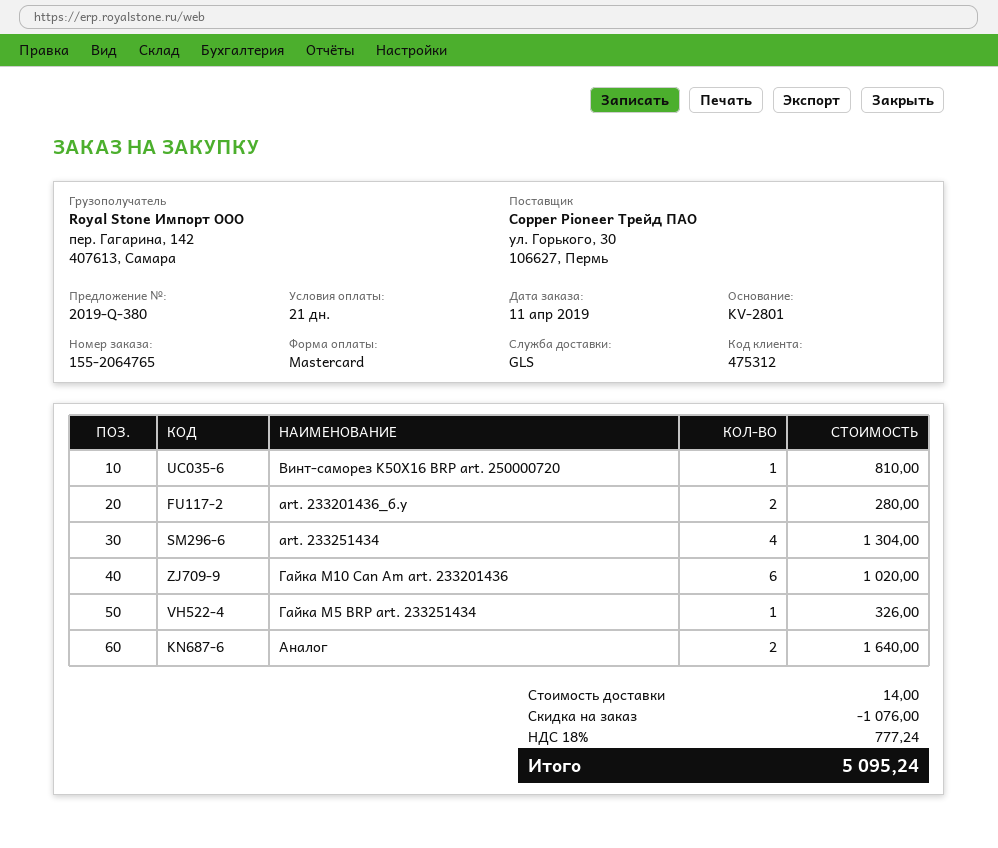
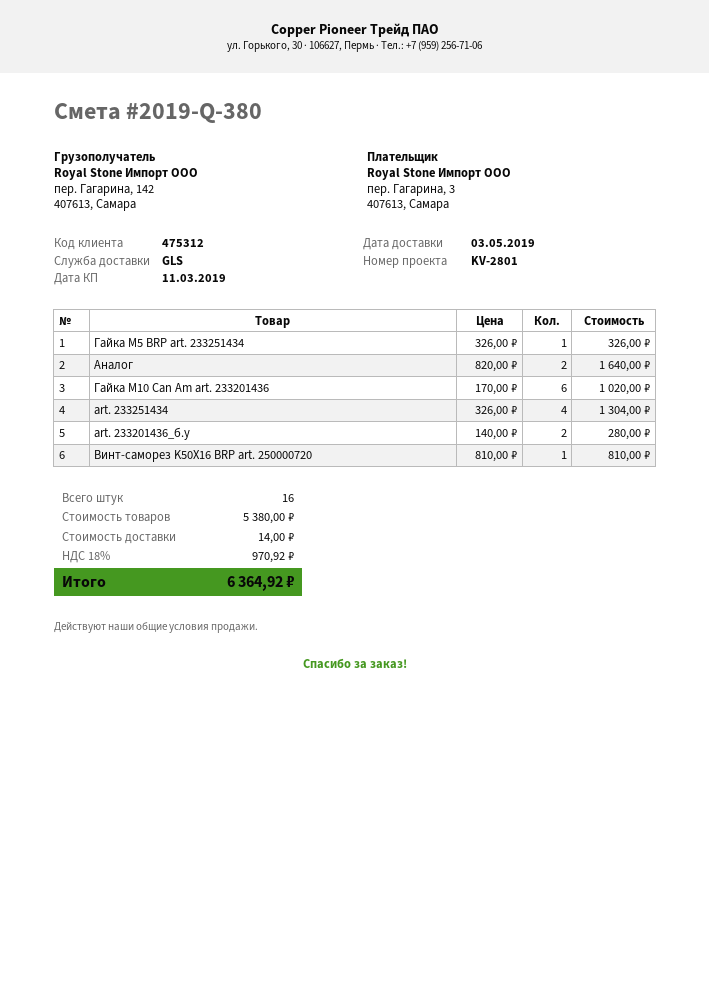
discount: 1076.00 -> none
tax: 18% = 777.24 -> 18% = 970.92
total: 5095.24 -> 6364.92

